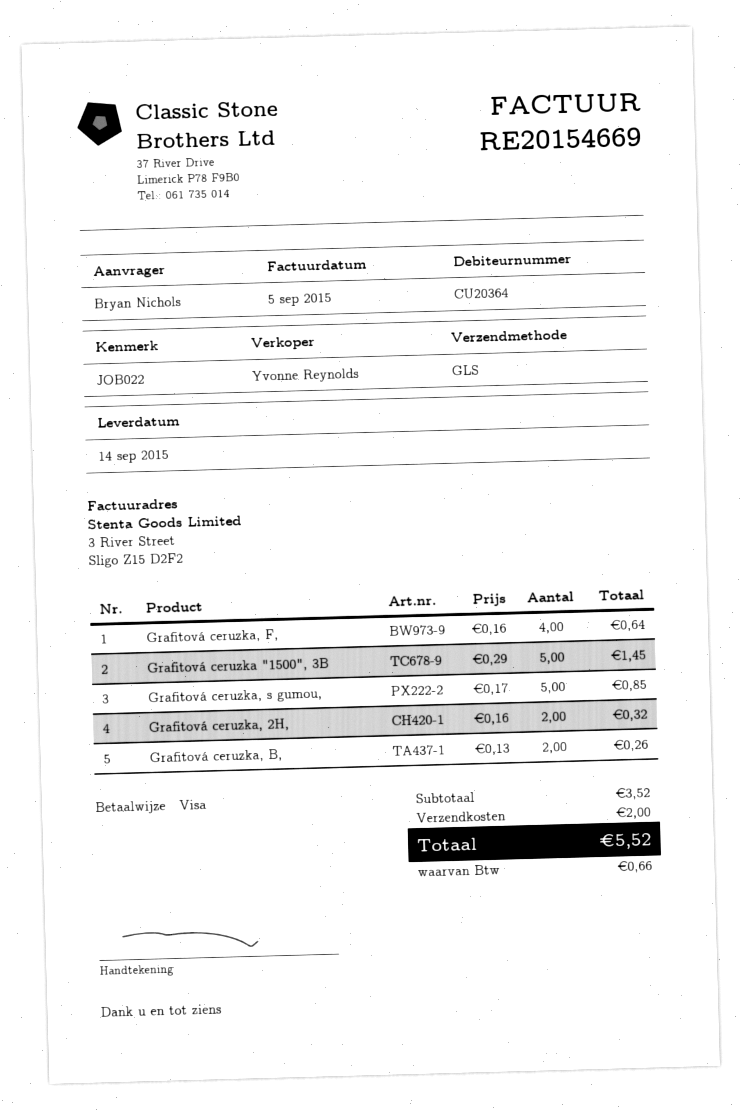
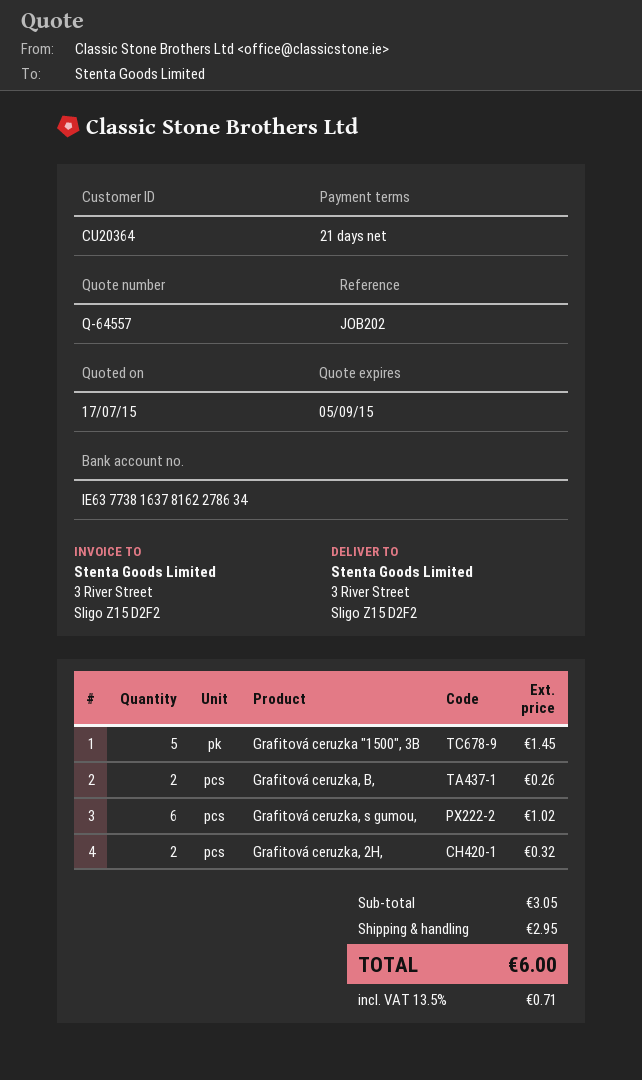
reference: JOB022 -> JOB202
Grafitová ceruzka, F,: 4 for 0.64 -> none
Grafitová ceruzka, s gumou,: 5 for 0.85 -> 6 for 1.02
subtotal: 3.52 -> 3.05
shipping: 2.00 -> 2.95
tax: 0.66 -> 0.71
total: 5.52 -> 6.00

